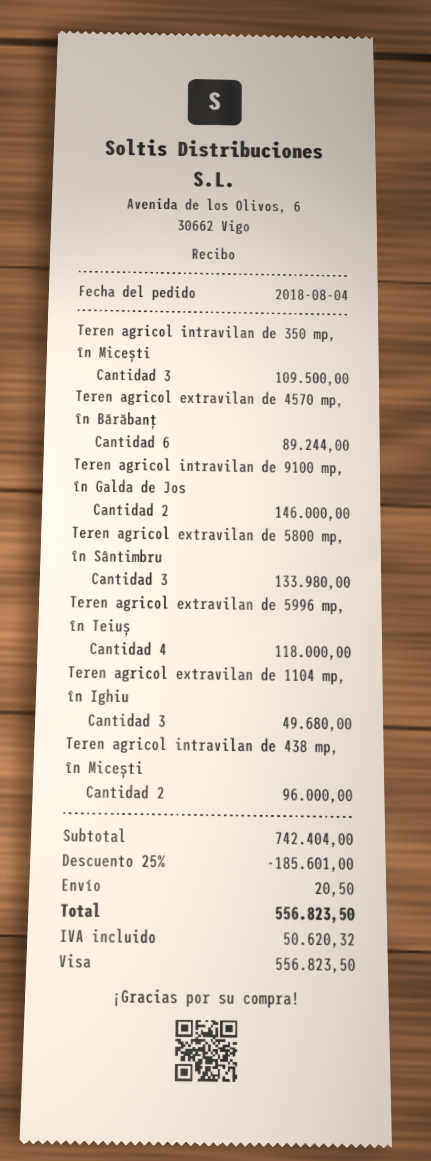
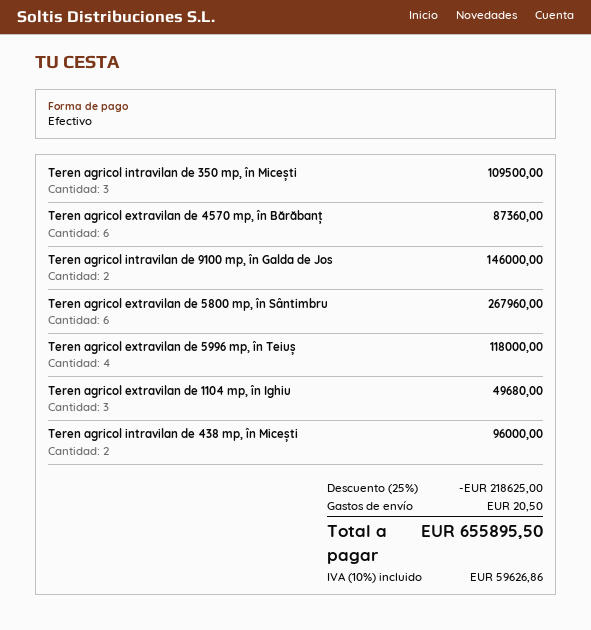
payment method: Visa -> cash
Teren agricol extravilan de 4570 mp, în Bărăbanț: 6 for 89244.00 -> 6 for 87360.00
Teren agricol extravilan de 5800 mp, în Sântimbru: 3 for 133980.00 -> 6 for 267960.00
discount: 25% = 185601.00 -> 25% = 218625.00
tax: 50620.32 -> 59626.86
total: 556823.50 -> 655895.50

